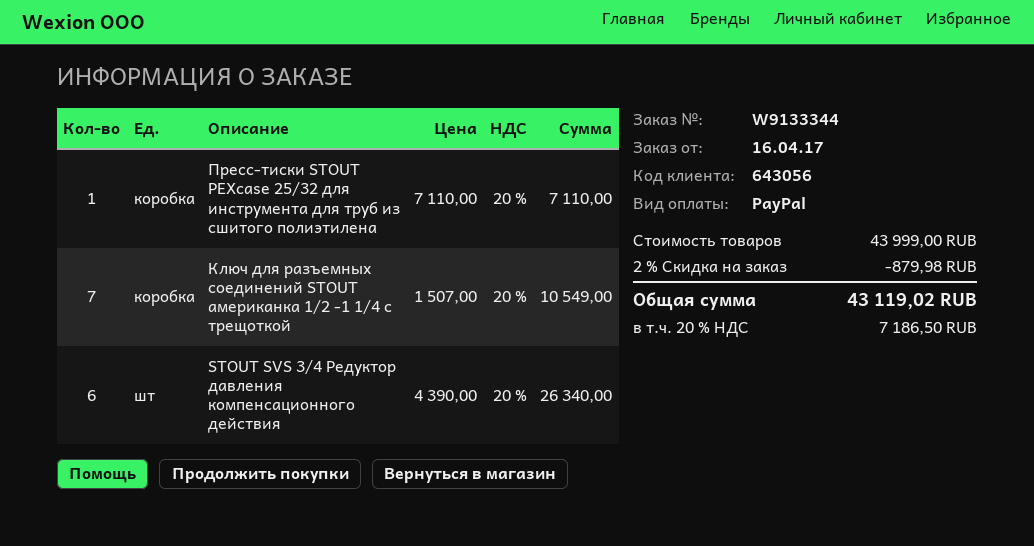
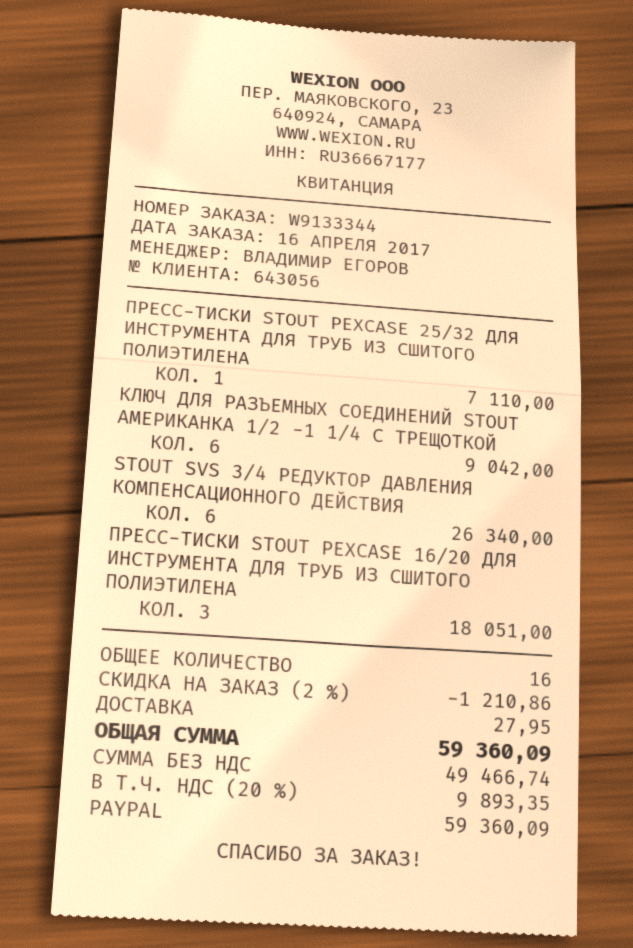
Ключ для разъемных соединений STOUT американка 1/2 -1 1/4 с трещоткой: 7 for 10549.00 -> 6 for 9042.00
ПРЕСС-ТИСКИ STOUT PEXCASE 16/20 ДЛЯ ИНСТРУМЕНТА ДЛЯ ТРУБ ИЗ СШИТОГО ПОЛИЭТИЛЕНА: none -> 3 for 18051.00
discount: 2% = 879.98 -> 2% = 1210.86
shipping: none -> 27.95
tax: 20% = 7186.50 -> 20% = 9893.35
total: 43119.02 -> 59360.09

